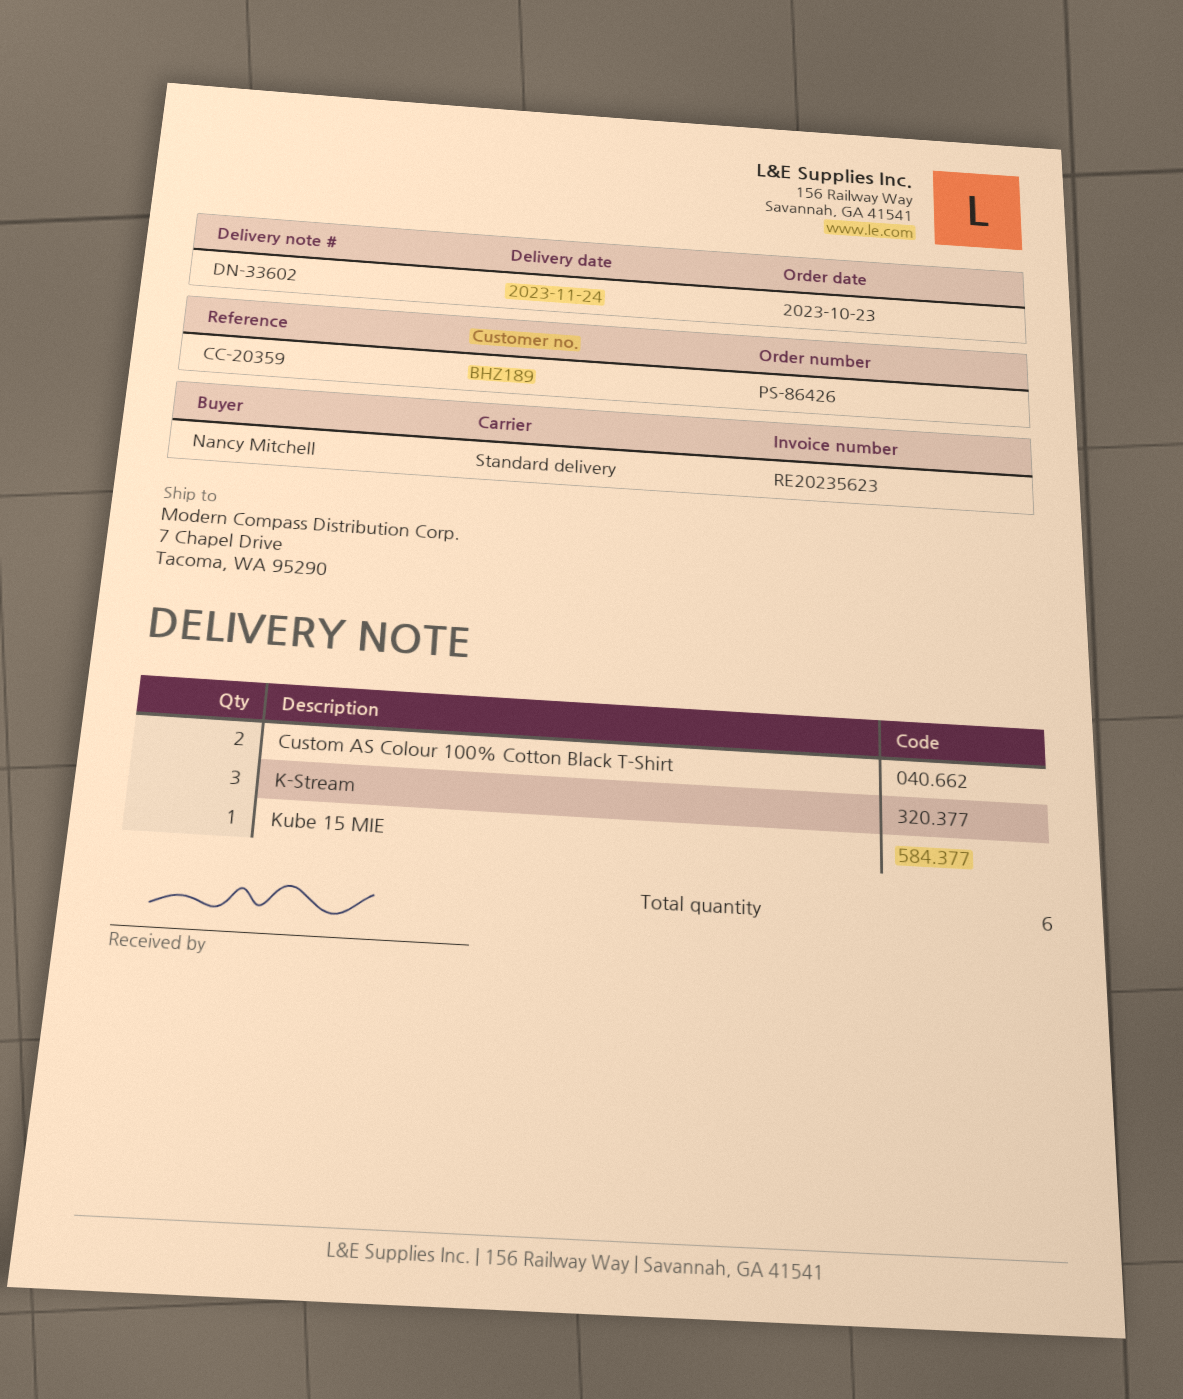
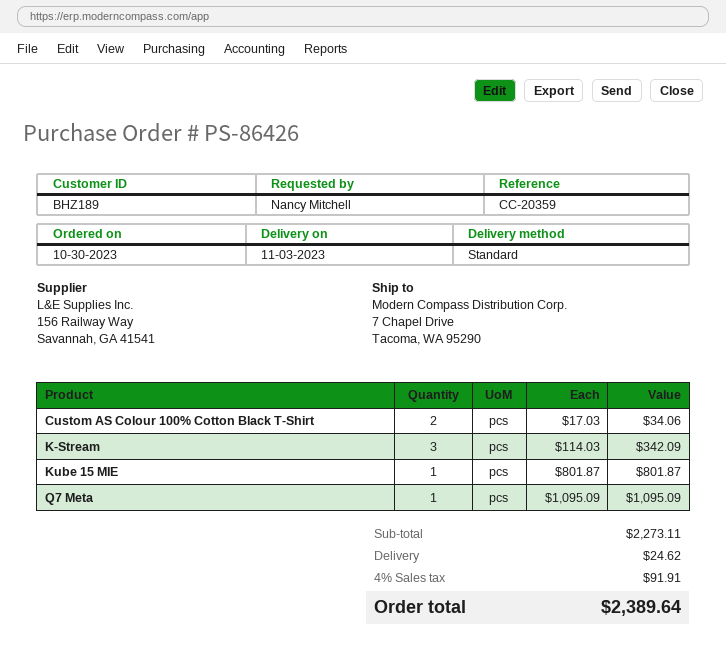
order date: 2023-10-23 -> 2023-10-30
delivery date: 2023-11-24 -> 2023-11-03
Q7 Meta: none -> 1

